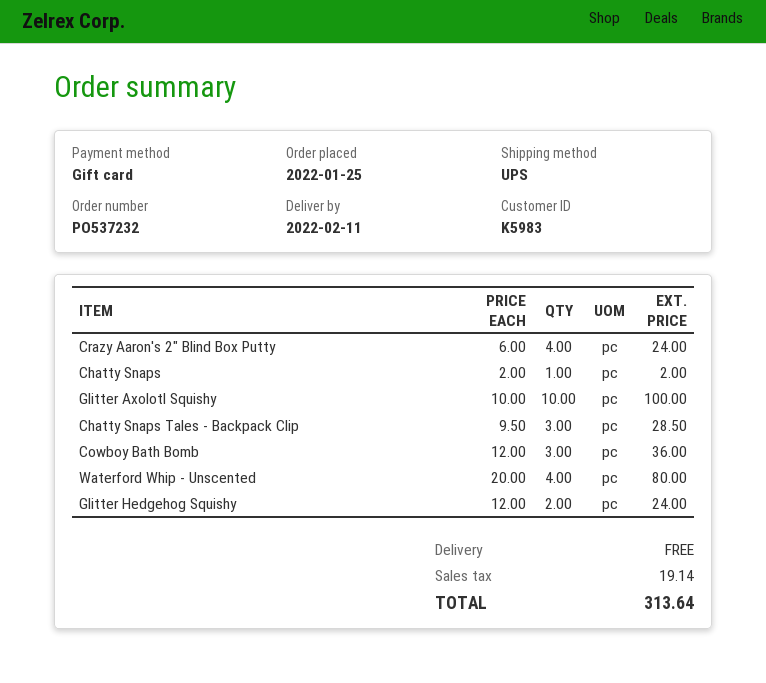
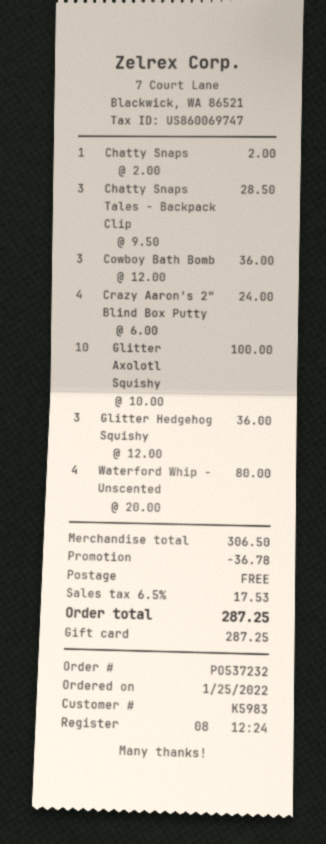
Glitter Hedgehog Squishy: 2 x 12.00 = 24.00 -> 3 x 12.00 = 36.00
discount: none -> 36.78
tax: 19.14 -> 17.53
total: 313.64 -> 287.25

